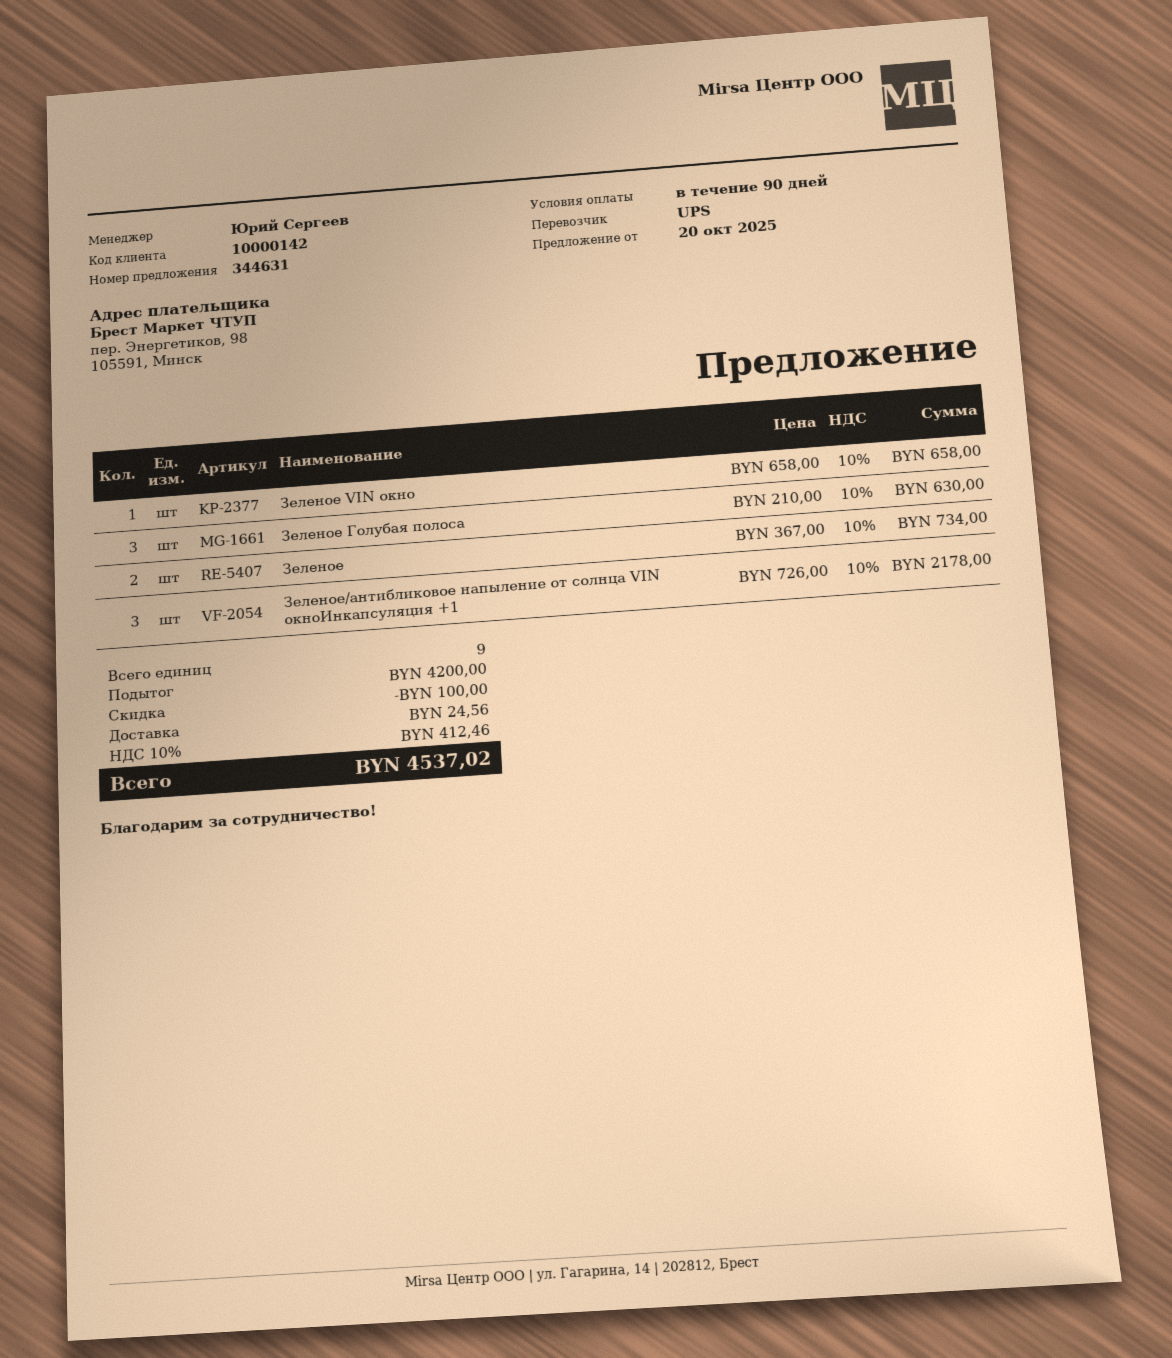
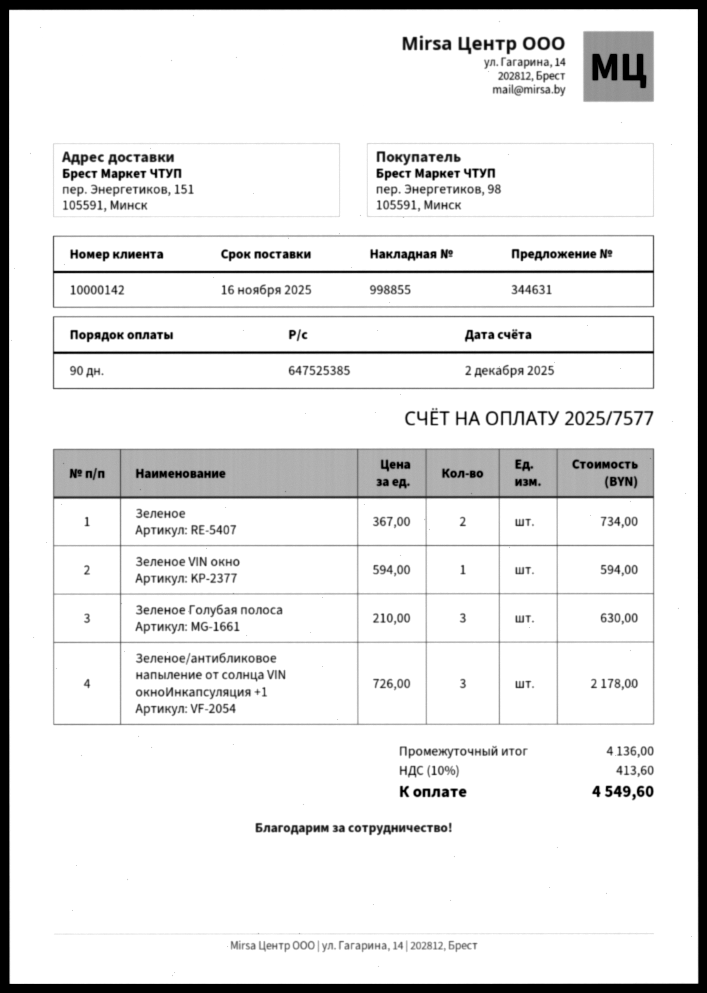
Зеленое VIN окно: 1 x 658.00 = 658.00 -> 1 x 594.00 = 594.00
subtotal: 4200.00 -> 4136.00
discount: 100.00 -> none
shipping: 24.56 -> none
tax: 10% = 412.46 -> 10% = 413.60
total: 4537.02 -> 4549.60

